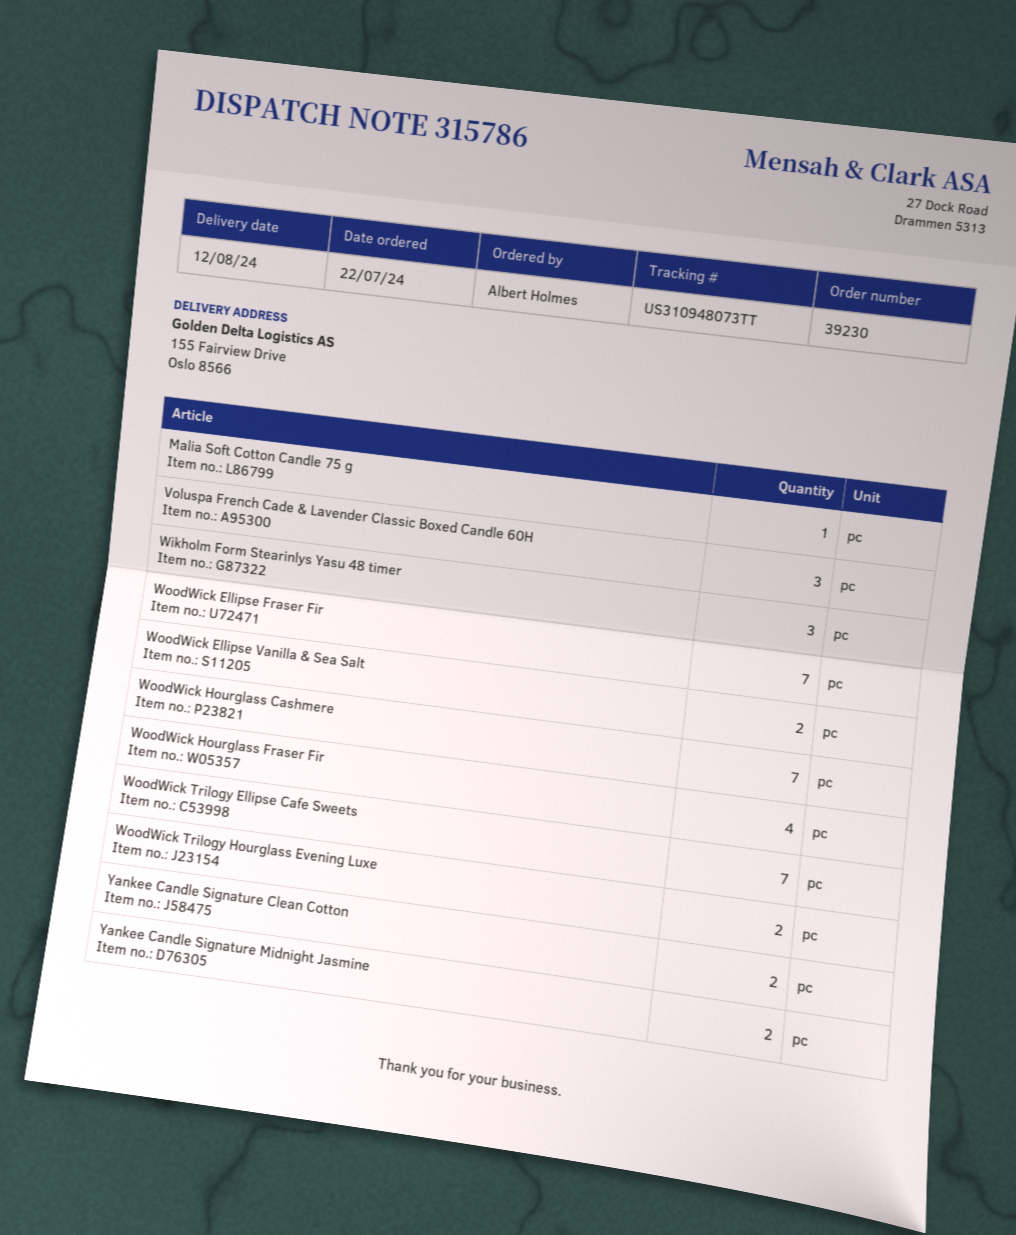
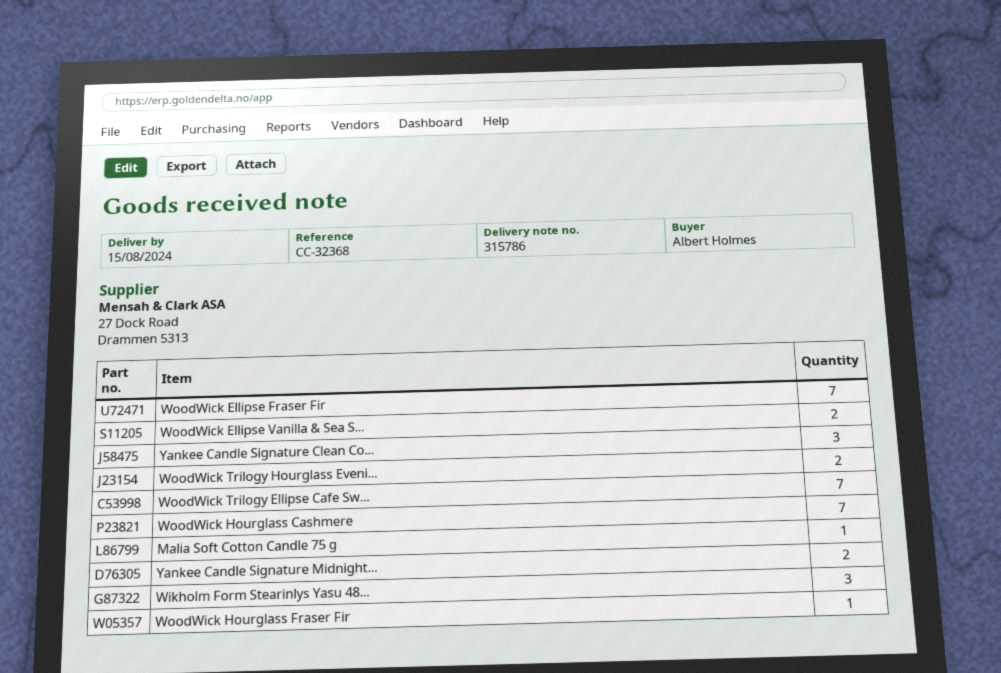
delivery date: 2024-08-12 -> 2024-08-15
Voluspa French Cade & Lavender Classic Boxed Candle 60H: 3 -> none
WoodWick Hourglass Fraser Fir: 4 -> 1
Yankee Candle Signature Clean Cotton: 2 -> 3

